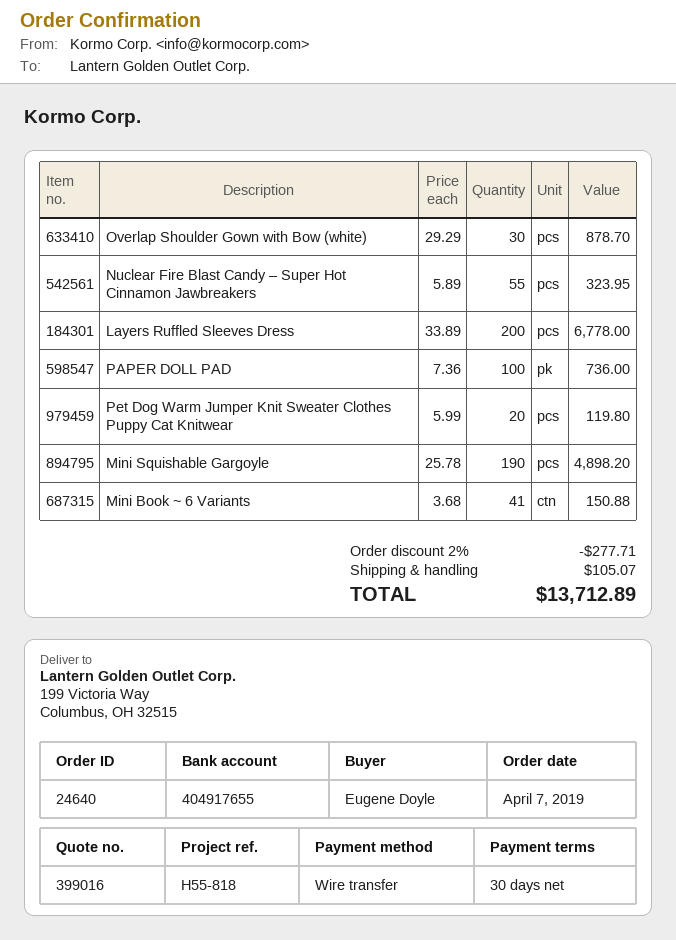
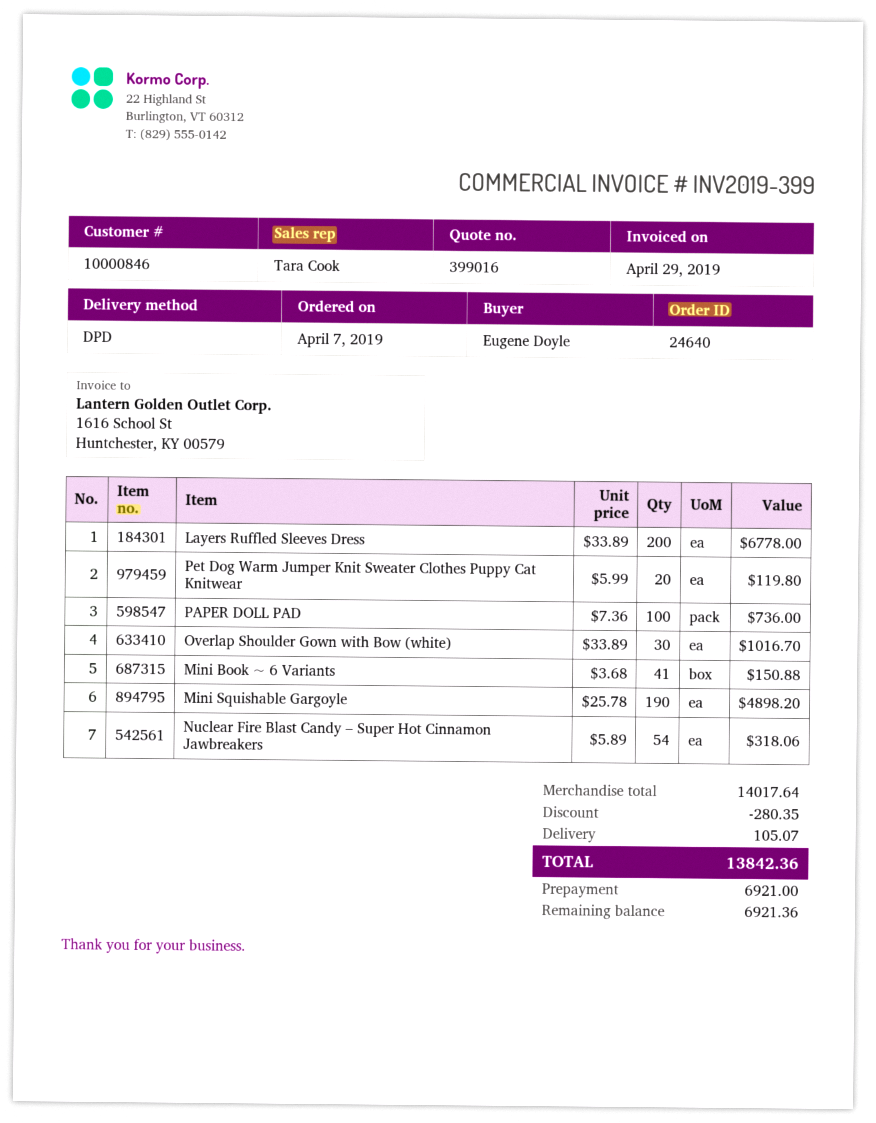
Overlap Shoulder Gown with Bow (white): 30 x 29.29 = 878.70 -> 30 x 33.89 = 1016.70
Nuclear Fire Blast Candy – Super Hot Cinnamon Jawbreakers: 55 x 5.89 = 323.95 -> 54 x 5.89 = 318.06
discount: 277.71 -> 280.35
total: 13712.89 -> 13842.36

